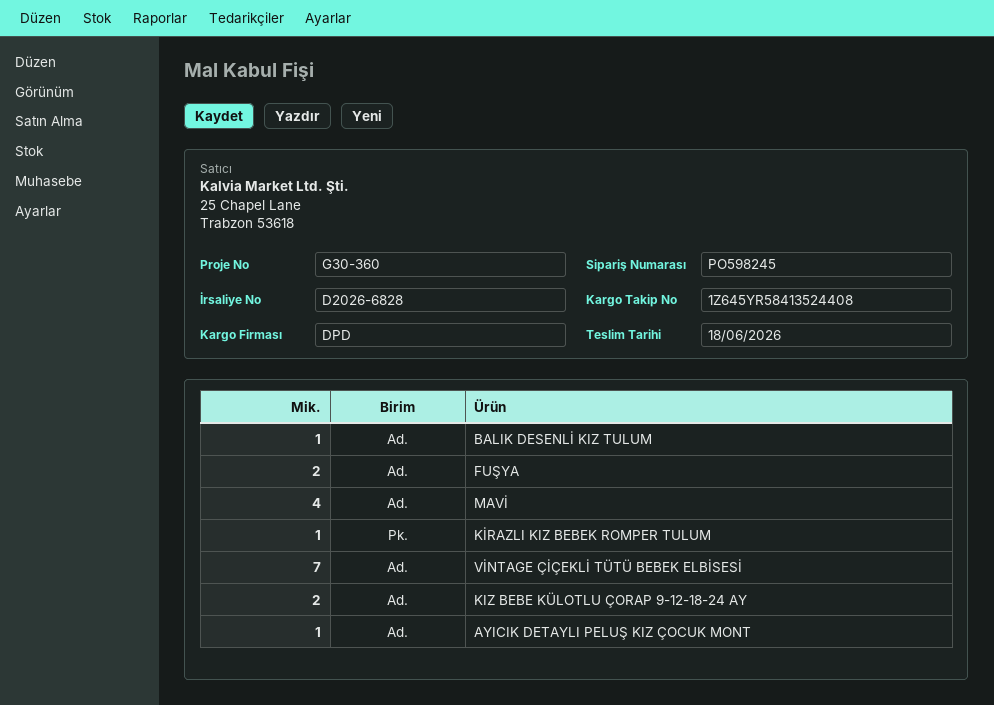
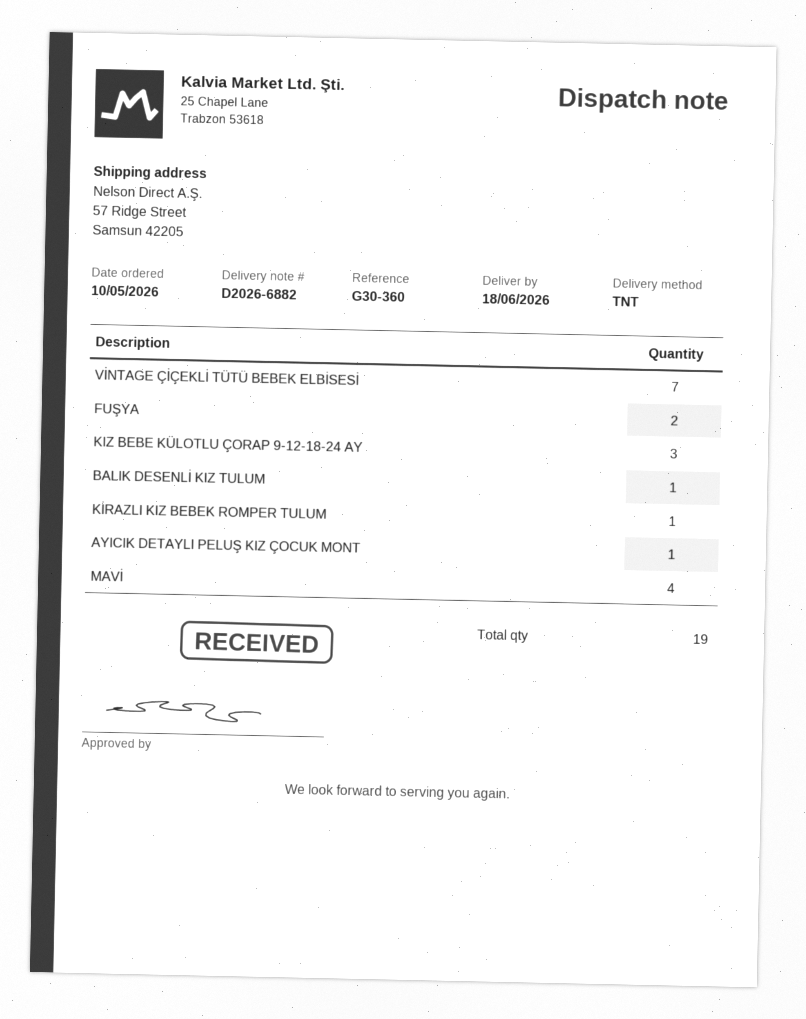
delivery note number: D2026-6828 -> D2026-6882
shipping method: DPD -> TNT
KIZ BEBE KÜLOTLU ÇORAP 9-12-18-24 AY: 2 -> 3

